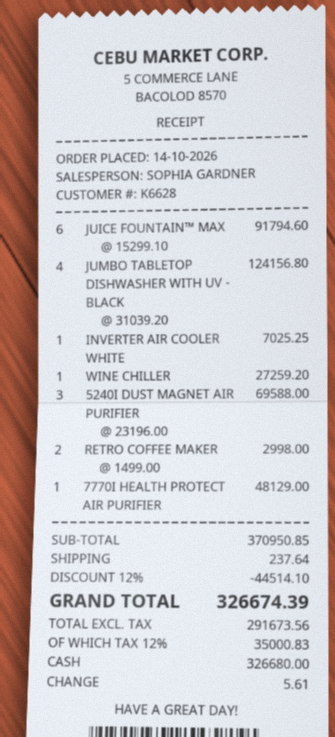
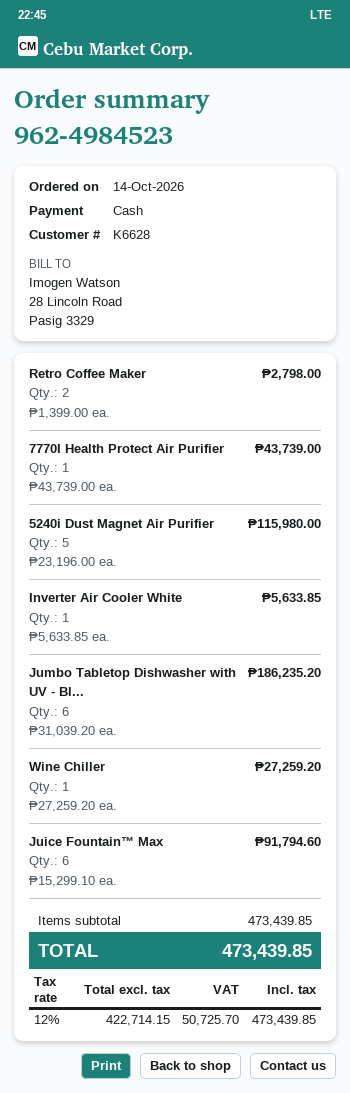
JUMBO TABLETOP DISHWASHER WITH UV - BLACK: 4 x 31039.20 = 124156.80 -> 6 x 31039.20 = 186235.20
INVERTER AIR COOLER WHITE: 1 x 7025.25 = 7025.25 -> 1 x 5633.85 = 5633.85
5240I DUST MAGNET AIR PURIFIER: 3 x 23196.00 = 69588.00 -> 5 x 23196.00 = 115980.00
RETRO COFFEE MAKER: 2 x 1499.00 = 2998.00 -> 2 x 1399.00 = 2798.00
7770I HEALTH PROTECT AIR PURIFIER: 1 x 48129.00 = 48129.00 -> 1 x 43739.00 = 43739.00
subtotal: 370950.85 -> 473439.85
discount: 12% = 44514.10 -> none
shipping: 237.64 -> none
net: 291673.56 -> 422714.15
tax: 12% = 35000.83 -> 12% = 50725.70
total: 326674.39 -> 473439.85

